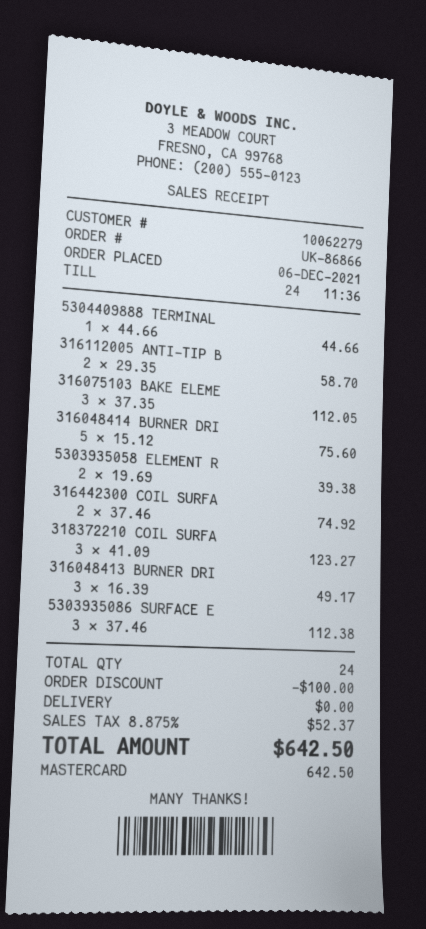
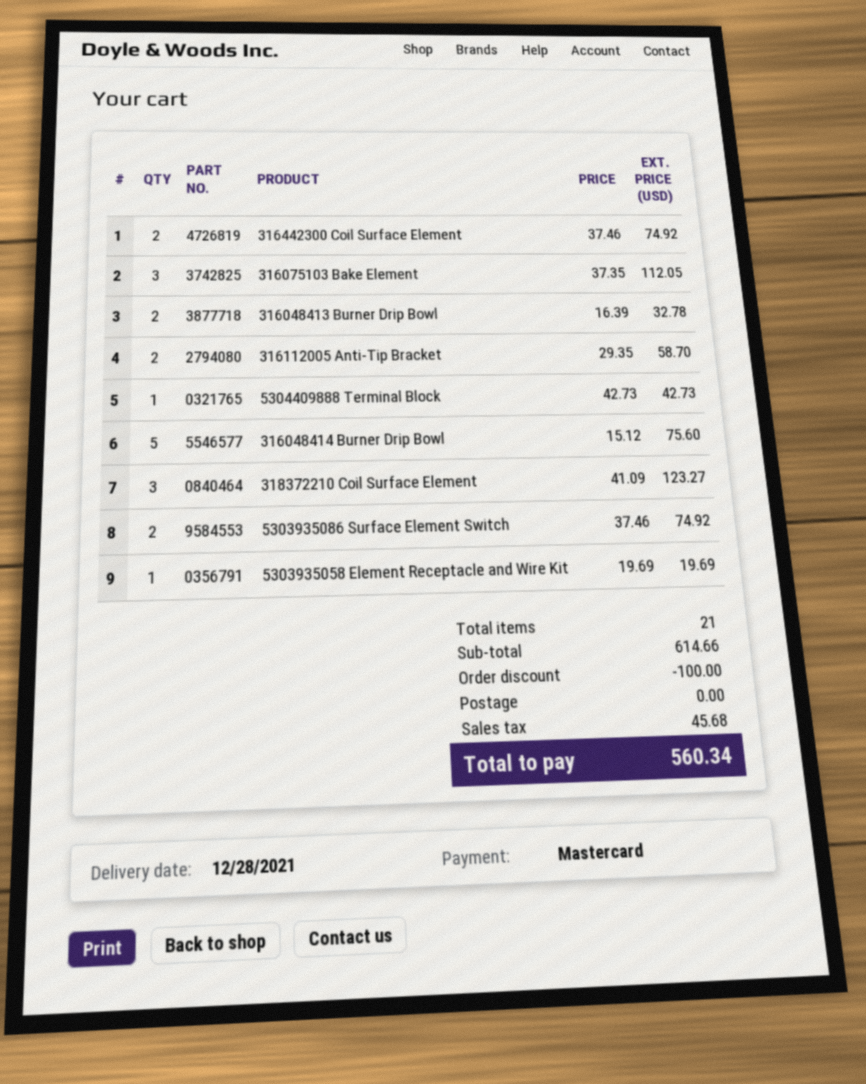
5304409888 TERMINAL: 1 x 44.66 = 44.66 -> 1 x 42.73 = 42.73
5303935058 ELEMENT R: 2 x 19.69 = 39.38 -> 1 x 19.69 = 19.69
316048413 BURNER DRI: 3 x 16.39 = 49.17 -> 2 x 16.39 = 32.78
5303935086 SURFACE E: 3 x 37.46 = 112.38 -> 2 x 37.46 = 74.92
total quantity: 24 -> 21
tax: 52.37 -> 45.68
total: 642.50 -> 560.34

